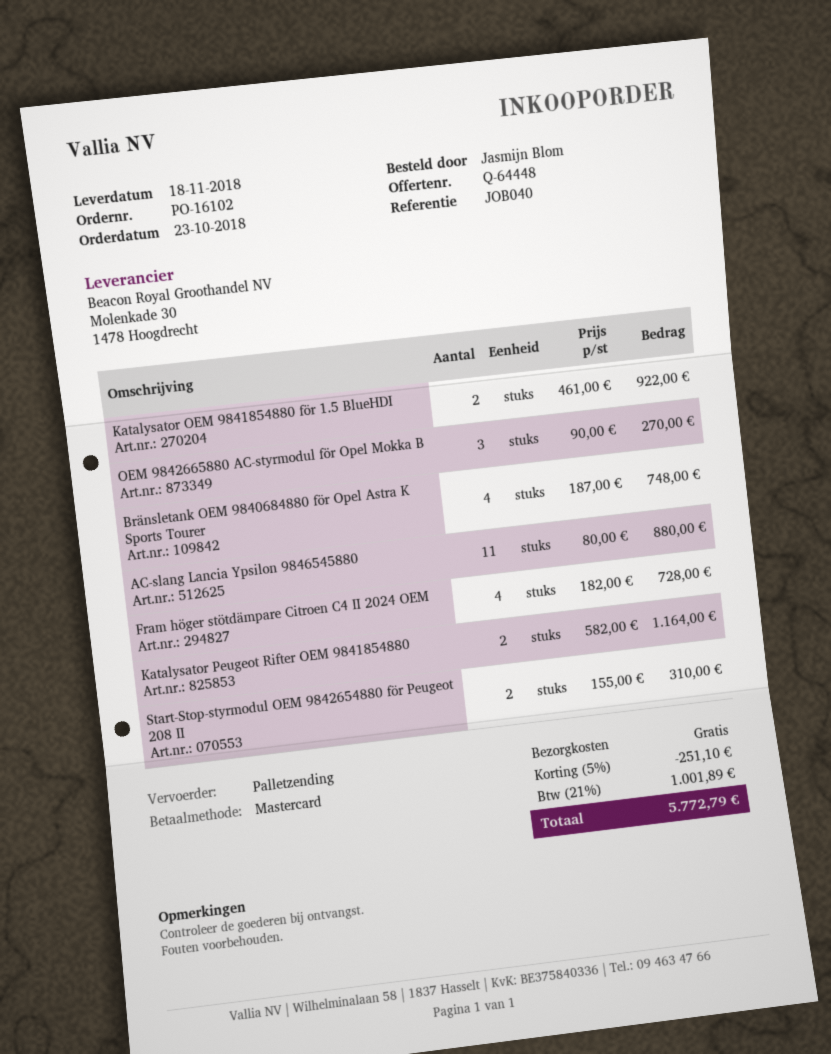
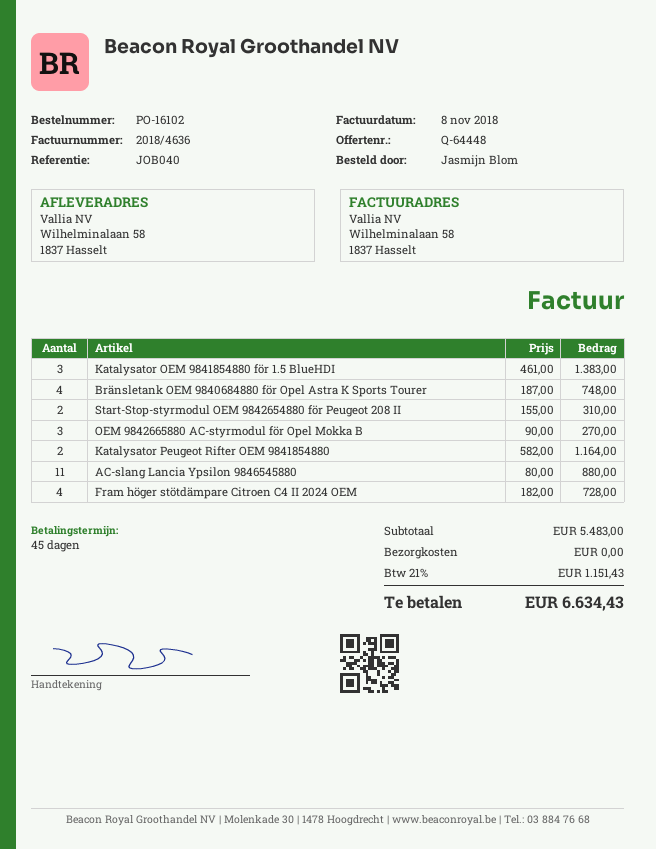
Katalysator OEM 9841854880 för 1.5 BlueHDI: 2 x 461.00 = 922.00 -> 3 x 461.00 = 1383.00
discount: 5% = 251.10 -> none
tax: 21% = 1001.89 -> 21% = 1151.43
total: 5772.79 -> 6634.43

